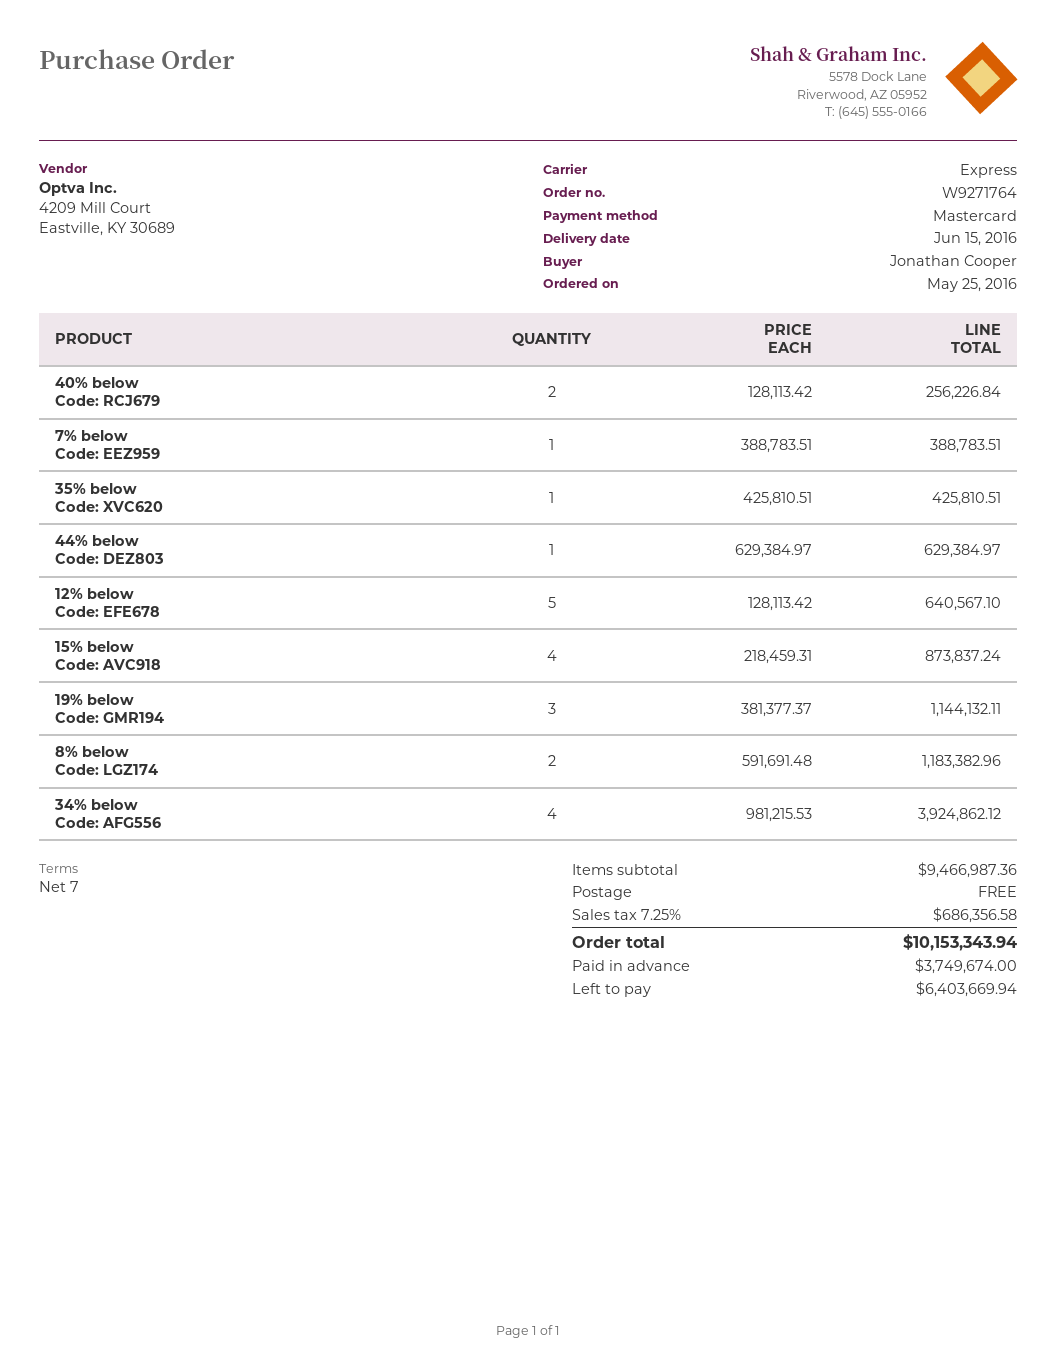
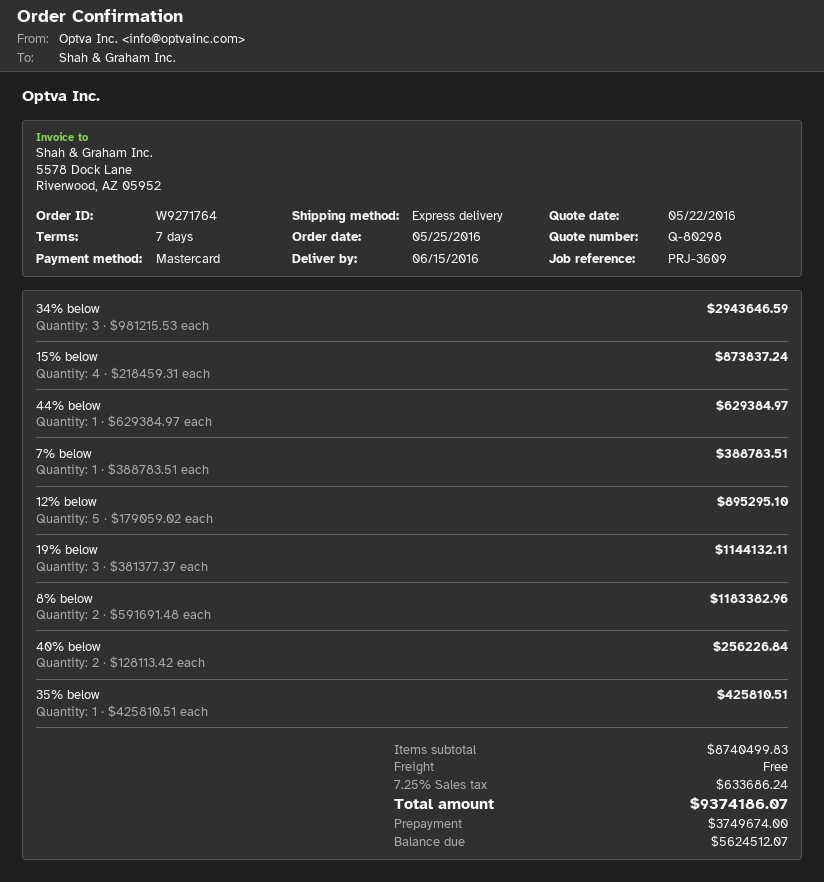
12% below: 5 x 128113.42 = 640567.10 -> 5 x 179059.02 = 895295.10
34% below: 4 x 981215.53 = 3924862.12 -> 3 x 981215.53 = 2943646.59
subtotal: 9466987.36 -> 8740499.83
tax: 7.25% = 686356.58 -> 7.25% = 633686.24
total: 10153343.94 -> 9374186.07
balance: 6403669.94 -> 5624512.07

